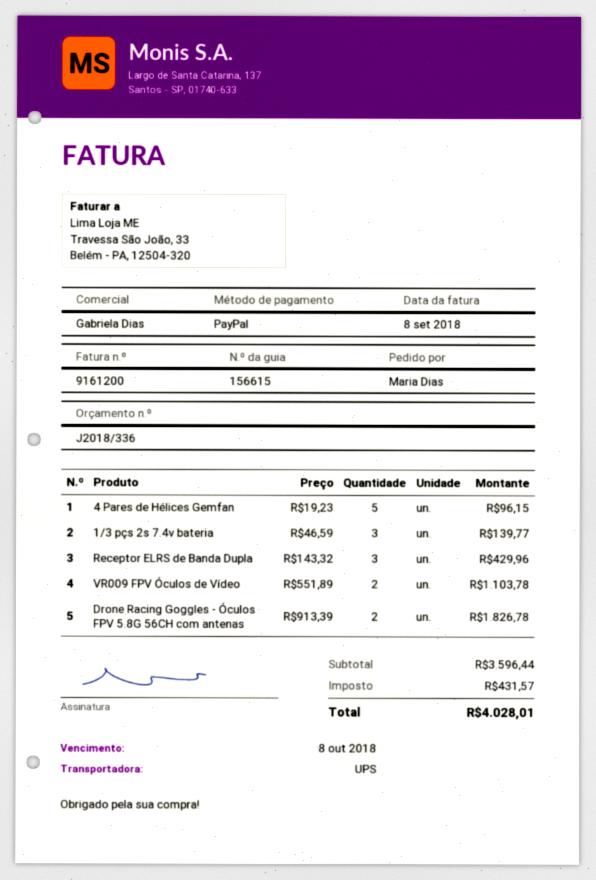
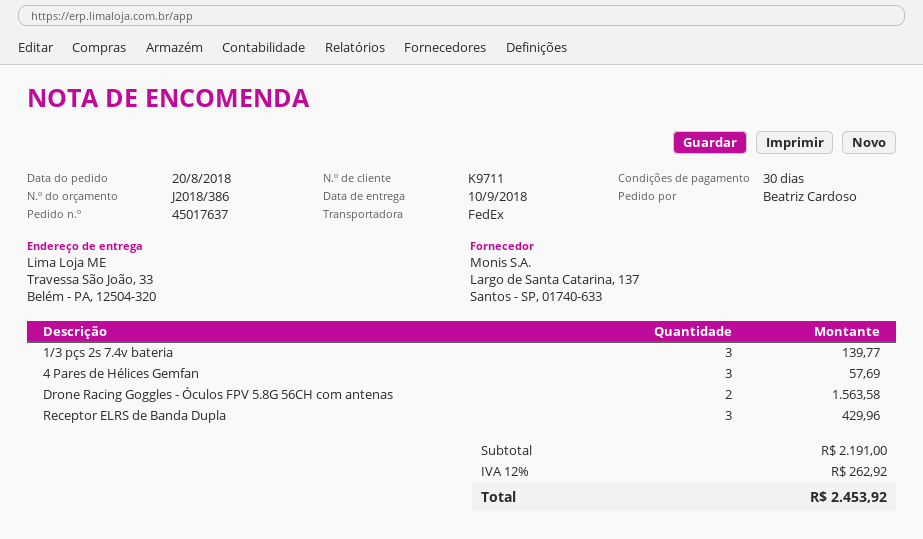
quote number: J2018/336 -> J2018/386
ordered by: Maria Dias -> Beatriz Cardoso
shipping method: UPS -> FedEx
4 Pares de Hélices Gemfan: 5 for 96.15 -> 3 for 57.69
VR009 FPV Óculos de Vídeo: 2 for 1103.78 -> none
Drone Racing Goggles - Óculos FPV 5.8G 56CH com antenas: 2 for 1826.78 -> 2 for 1563.58
subtotal: 3596.44 -> 2191.00
tax: 431.57 -> 262.92
total: 4028.01 -> 2453.92

